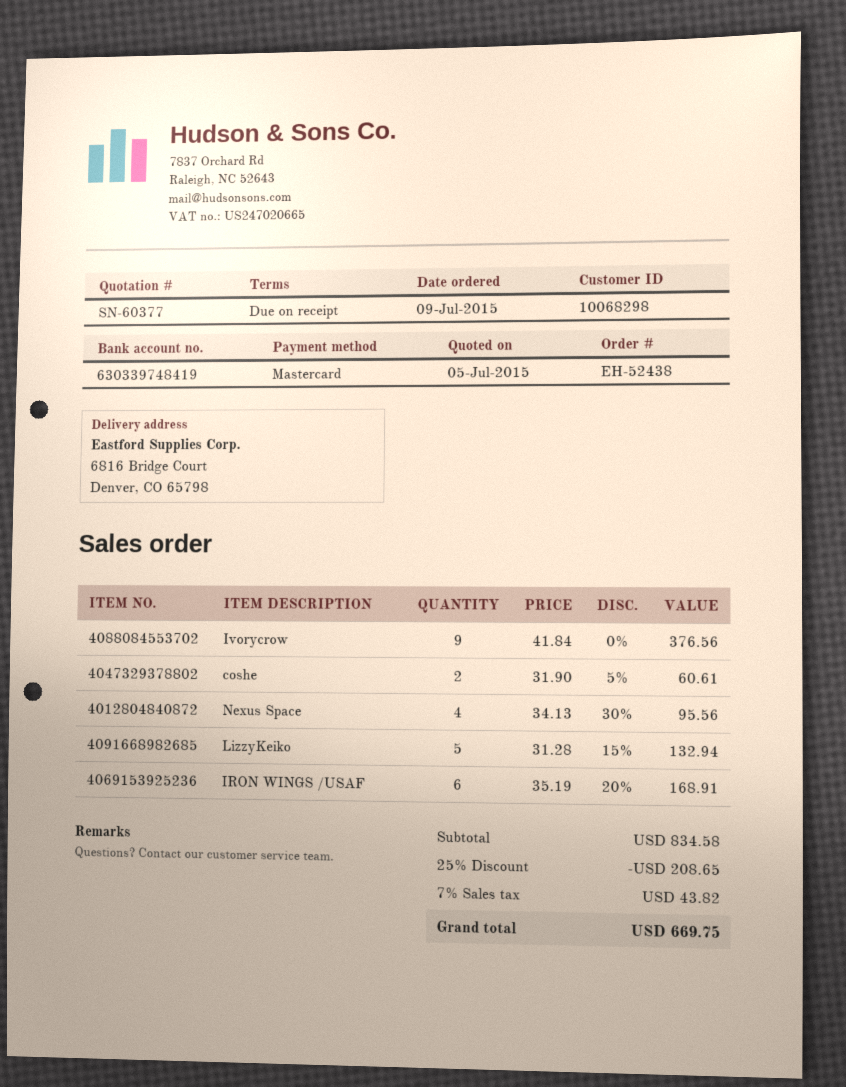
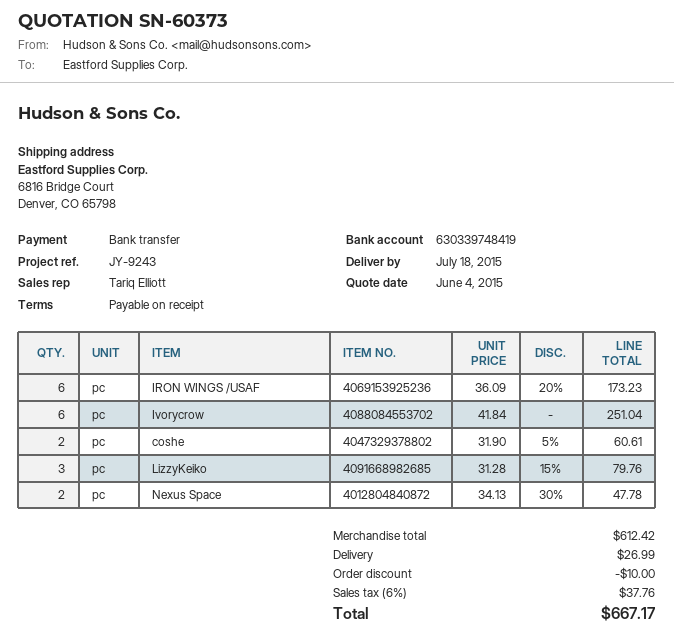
quote number: SN-60377 -> SN-60373
quote date: 2015-07-05 -> 2015-06-04
payment method: Mastercard -> bank transfer
Ivorycrow: 9 x 41.84 = 376.56 -> 6 x 41.84 = 251.04
Nexus Space: 4 x 34.13 - 30% = 95.56 -> 2 x 34.13 - 30% = 47.78
LizzyKeiko: 5 x 31.28 - 15% = 132.94 -> 3 x 31.28 - 15% = 79.76
IRON WINGS /USAF: 6 x 35.19 - 20% = 168.91 -> 6 x 36.09 - 20% = 173.23
subtotal: 834.58 -> 612.42
discount: 208.65 -> 10.00
shipping: none -> 26.99
tax: 7% = 43.82 -> 6% = 37.76
total: 669.75 -> 667.17

